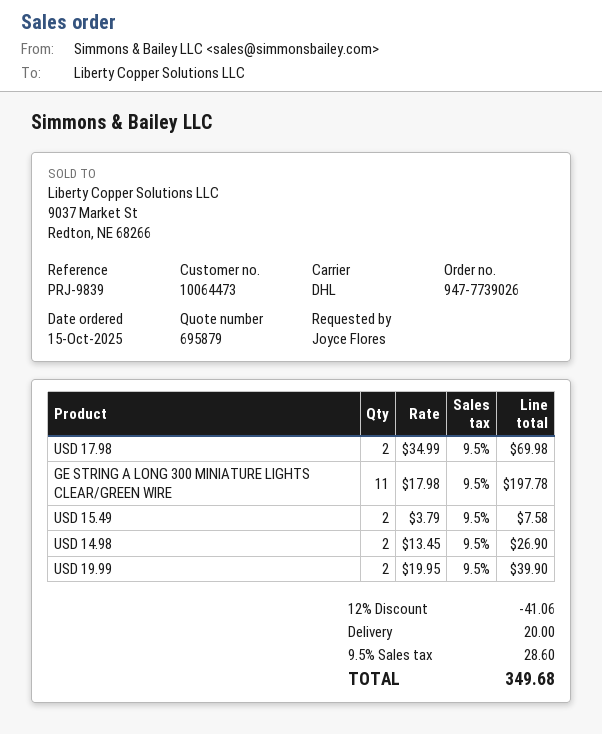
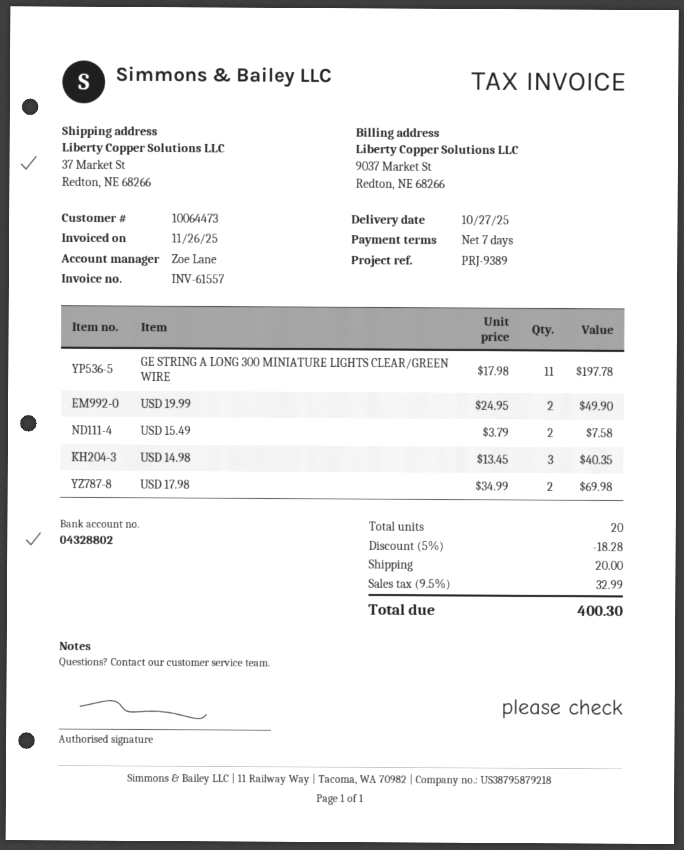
reference: PRJ-9839 -> PRJ-9389
USD 14.98: 2 x 13.45 = 26.90 -> 3 x 13.45 = 40.35
USD 19.99: 2 x 19.95 = 39.90 -> 2 x 24.95 = 49.90
discount: 12% = 41.06 -> 5% = 18.28
tax: 9.5% = 28.60 -> 9.5% = 32.99
total: 349.68 -> 400.30

